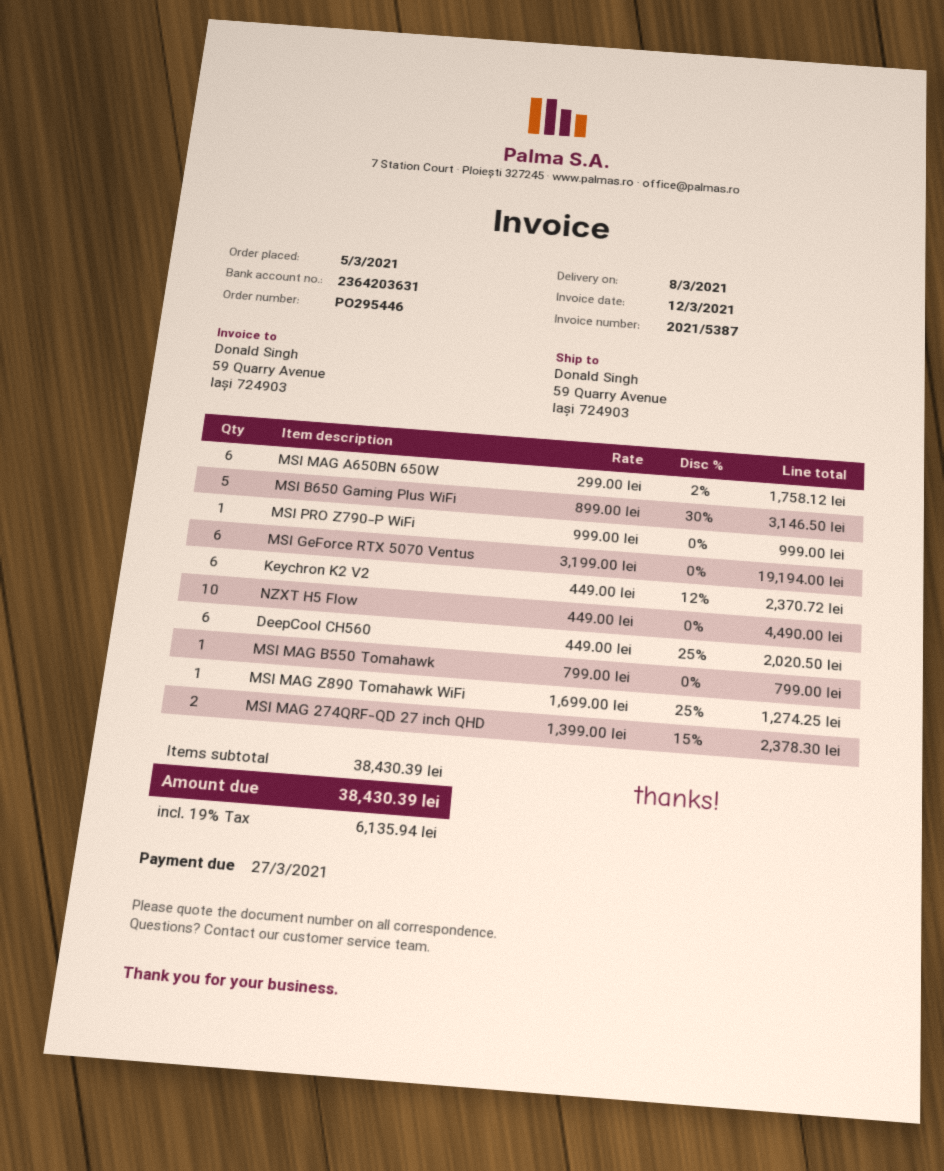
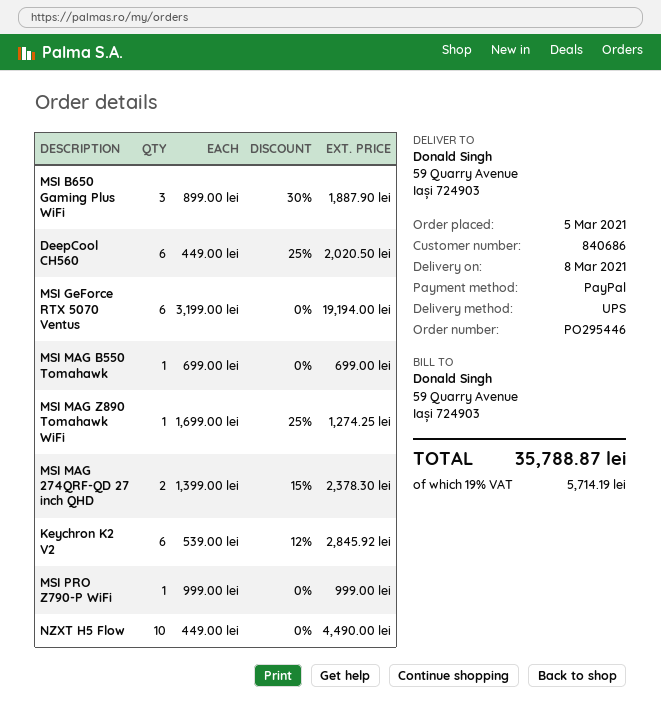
MSI MAG A650BN 650W: 6 x 299.00 - 2% = 1758.12 -> none
MSI B650 Gaming Plus WiFi: 5 x 899.00 - 30% = 3146.50 -> 3 x 899.00 - 30% = 1887.90
Keychron K2 V2: 6 x 449.00 - 12% = 2370.72 -> 6 x 539.00 - 12% = 2845.92
MSI MAG B550 Tomahawk: 1 x 799.00 = 799.00 -> 1 x 699.00 = 699.00
tax: 19% = 6135.94 -> 19% = 5714.19
total: 38430.39 -> 35788.87

